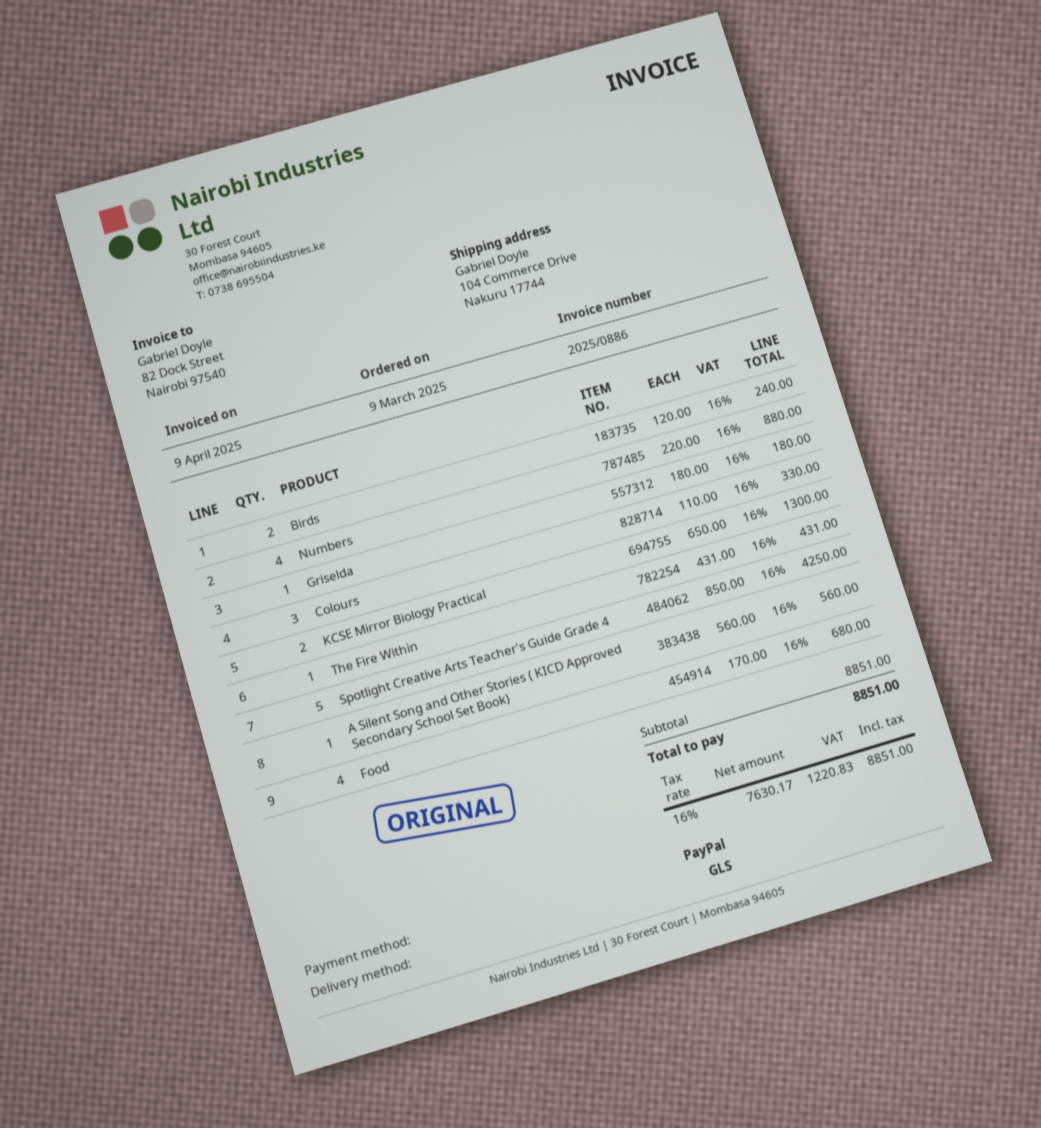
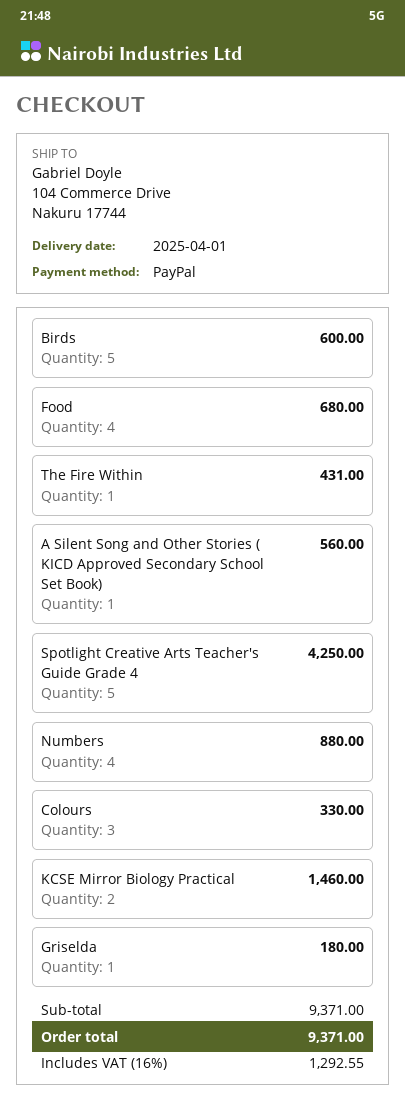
Birds: 2 for 240.00 -> 5 for 600.00
KCSE Mirror Biology Practical: 2 for 1300.00 -> 2 for 1460.00
subtotal: 8851.00 -> 9371.00
tax: 16% = 1220.83 -> 16% = 1292.55
total: 8851.00 -> 9371.00

